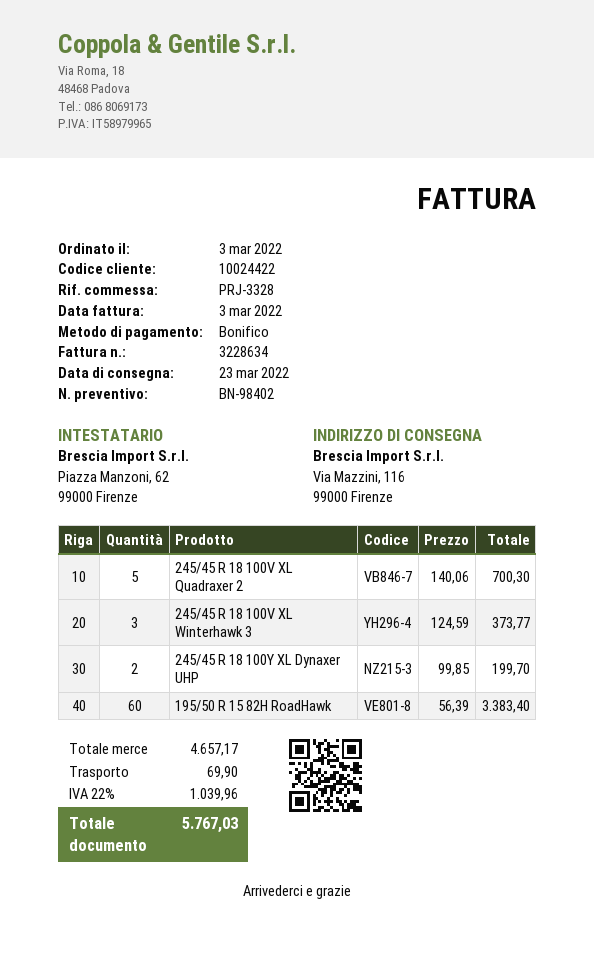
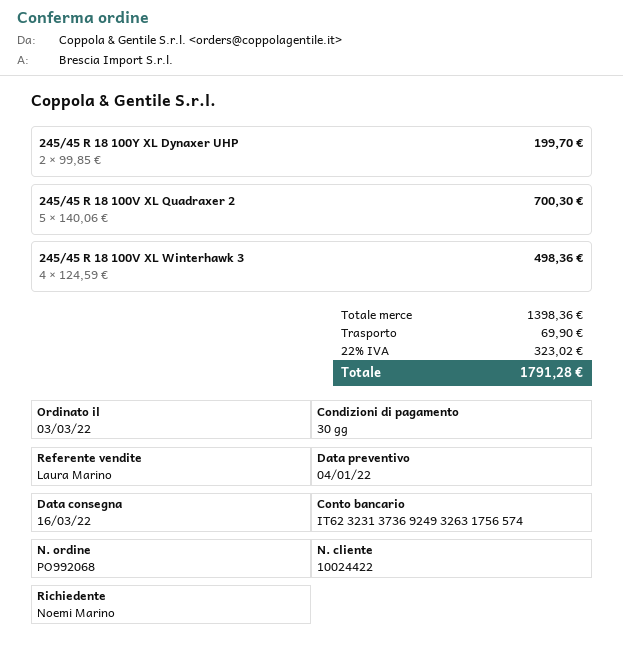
delivery date: 2022-03-23 -> 2022-03-16
245/45 R 18 100V XL Winterhawk 3: 3 x 124.59 = 373.77 -> 4 x 124.59 = 498.36
195/50 R 15 82H RoadHawk: 60 x 56.39 = 3383.40 -> none
subtotal: 4657.17 -> 1398.36
tax: 22% = 1039.96 -> 22% = 323.02
total: 5767.03 -> 1791.28

